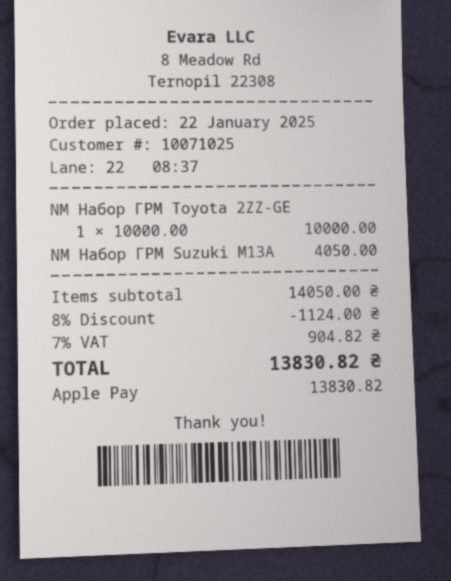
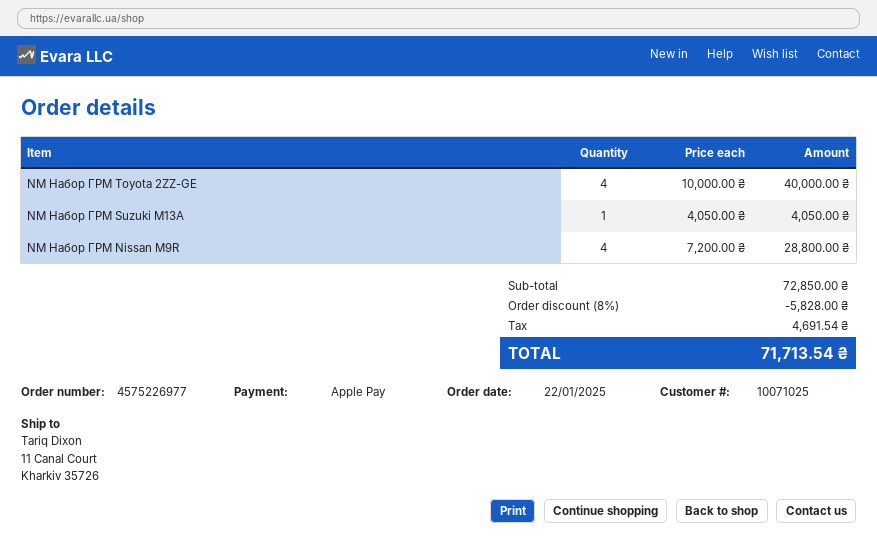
NM Набор ГРМ Toyota 2ZZ-GE: 1 x 10000.00 = 10000.00 -> 4 x 10000.00 = 40000.00
NM Набор ГРМ Nissan M9R: none -> 4 x 7200.00 = 28800.00
subtotal: 14050.00 -> 72850.00
discount: 8% = 1124.00 -> 8% = 5828.00
tax: 904.82 -> 4691.54
total: 13830.82 -> 71713.54

